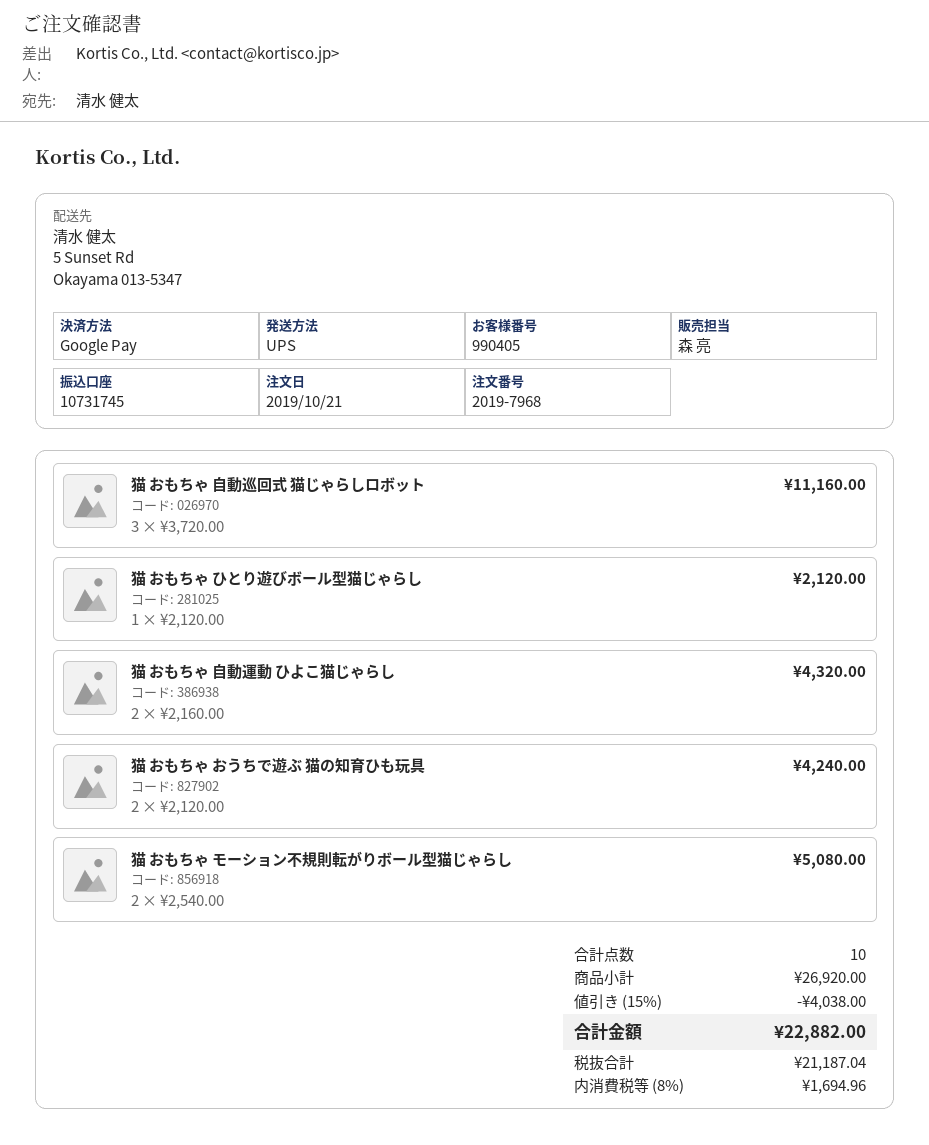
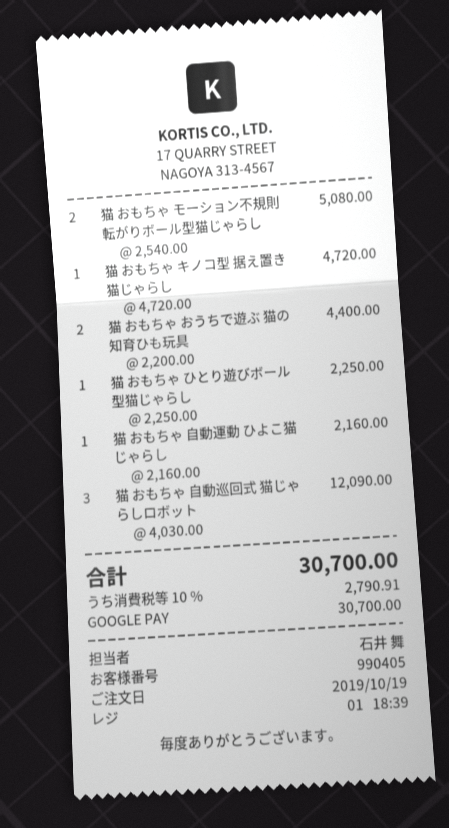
order date: 2019-10-21 -> 2019-10-19
sales rep: 森 亮 -> 石井 舞
猫 おもちゃ 自動巡回式 猫じゃらしロボット: 3 x 3720.00 = 11160.00 -> 3 x 4030.00 = 12090.00
猫 おもちゃ ひとり遊びボール型猫じゃらし: 1 x 2120.00 = 2120.00 -> 1 x 2250.00 = 2250.00
猫 おもちゃ 自動運動 ひよこ猫じゃらし: 2 x 2160.00 = 4320.00 -> 1 x 2160.00 = 2160.00
猫 おもちゃ おうちで遊ぶ 猫の知育ひも玩具: 2 x 2120.00 = 4240.00 -> 2 x 2200.00 = 4400.00
猫 おもちゃ キノコ型 据え置き 猫じゃらし: none -> 1 x 4720.00 = 4720.00
discount: 15% = 4038.00 -> none
tax: 8% = 1694.96 -> 10% = 2790.91
total: 22882.00 -> 30700.00

